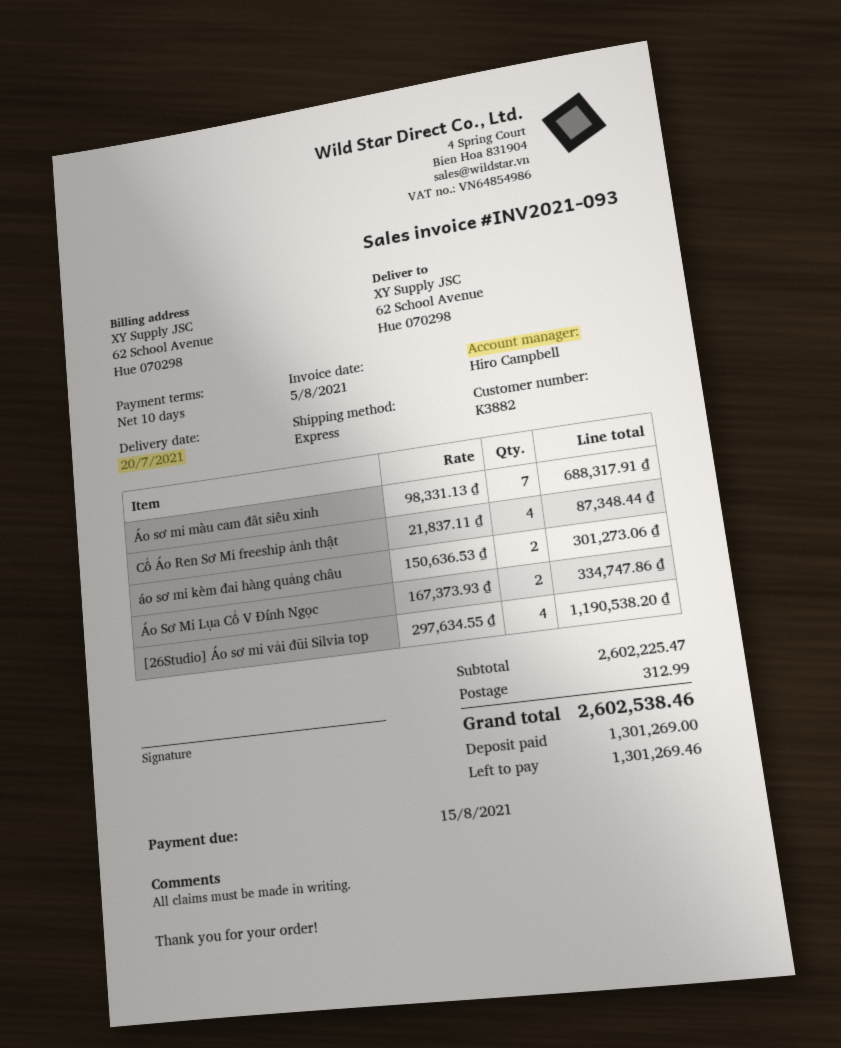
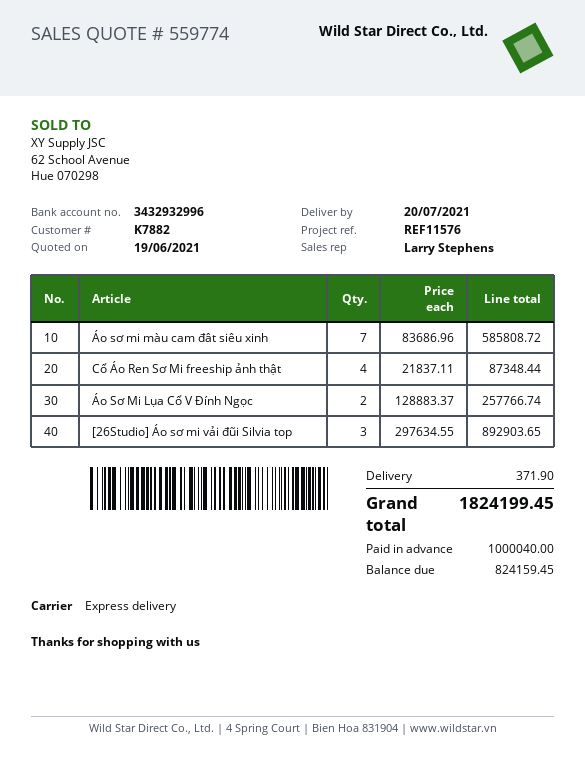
customer number: K3882 -> K7882
sales rep: Hiro Campbell -> Larry Stephens
Áo sơ mi màu cam đât siêu xinh: 7 x 98331.13 = 688317.91 -> 7 x 83686.96 = 585808.72
áo sơ mi kèm đai hàng quảng châu: 2 x 150636.53 = 301273.06 -> none
Áo Sơ Mi Lụa Cổ V Đính Ngọc: 2 x 167373.93 = 334747.86 -> 2 x 128883.37 = 257766.74
[26Studio] Áo sơ mi vải đũi Silvia top: 4 x 297634.55 = 1190538.20 -> 3 x 297634.55 = 892903.65
shipping: 312.99 -> 371.90
total: 2602538.46 -> 1824199.45
deposit: 1301269.00 -> 1000040.00
balance: 1301269.46 -> 824159.45

